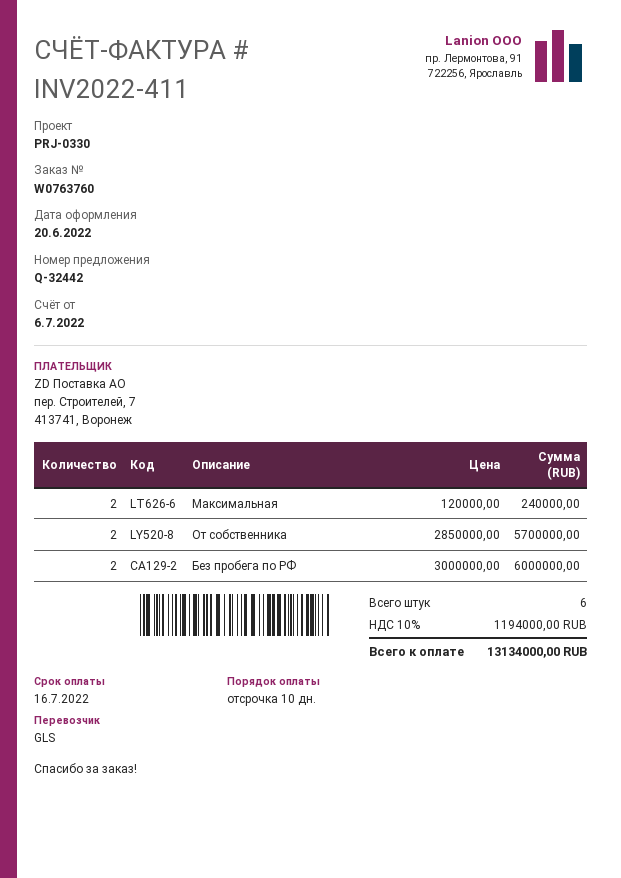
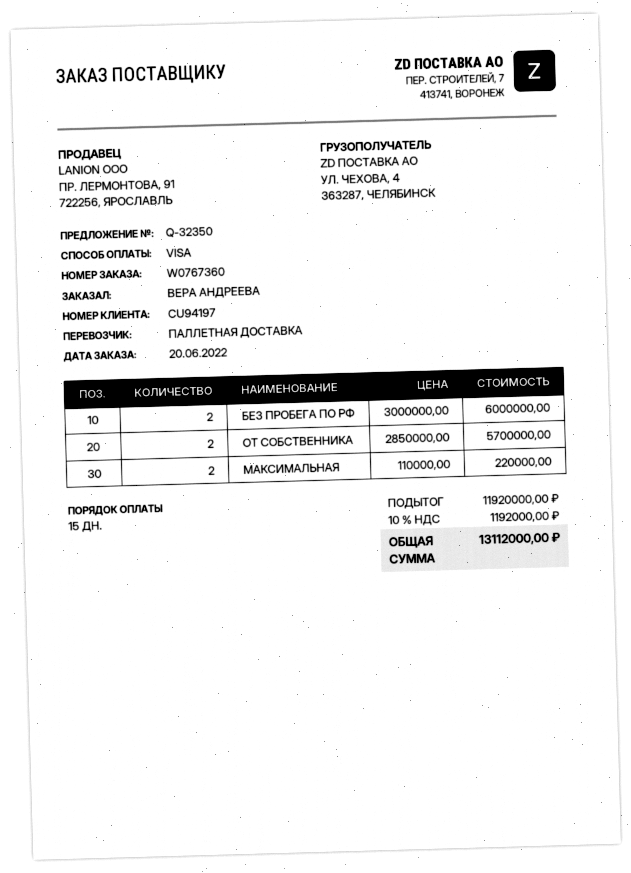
quote number: Q-32442 -> Q-32350
order number: W0763760 -> W0767360
payment terms: 10 days -> 15 days
shipping method: GLS -> pallet freight
Максимальная: 2 x 120000.00 = 240000.00 -> 2 x 110000.00 = 220000.00
tax: 10% = 1194000.00 -> 10% = 1192000.00
total: 13134000.00 -> 13112000.00

